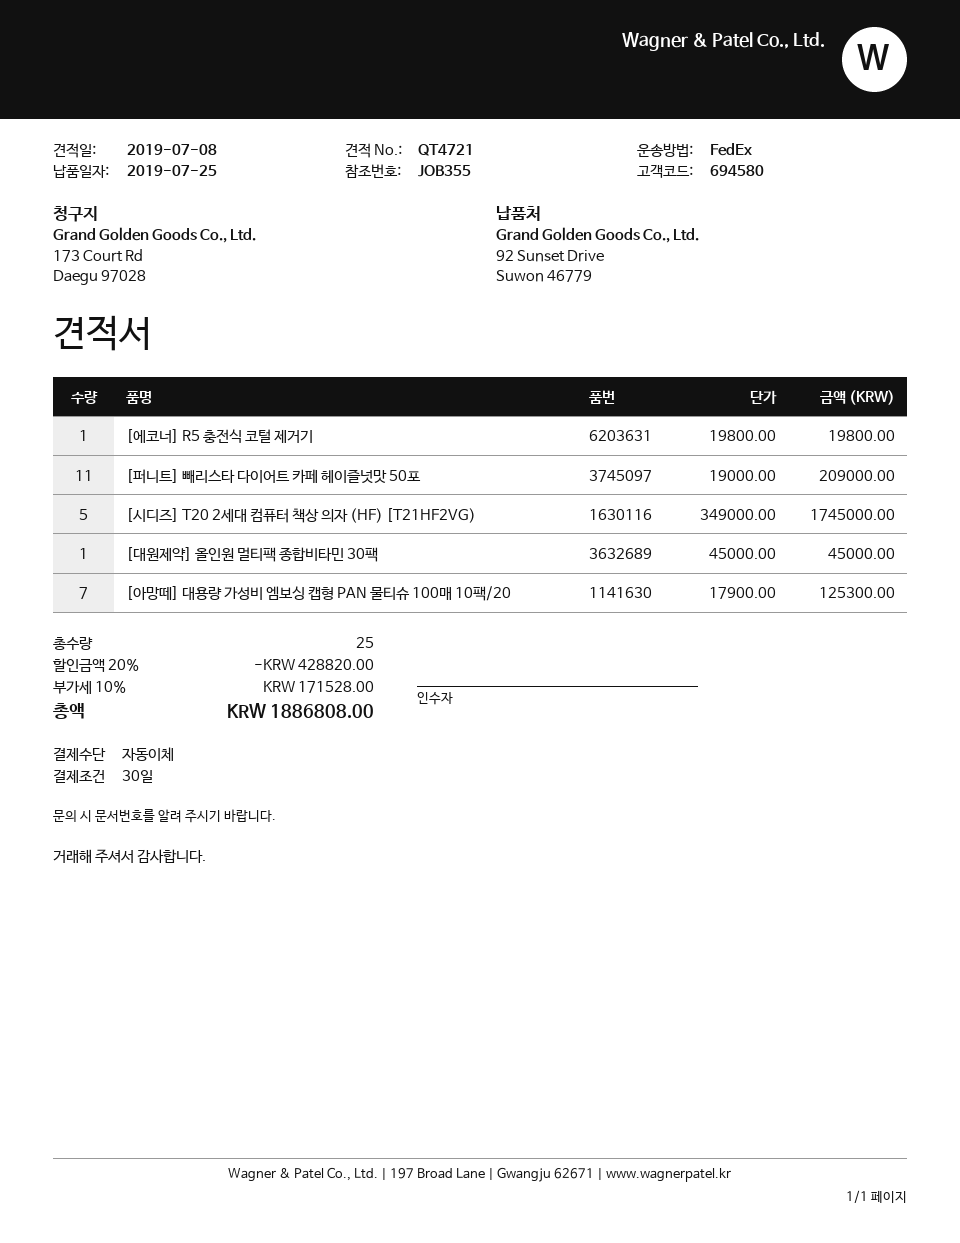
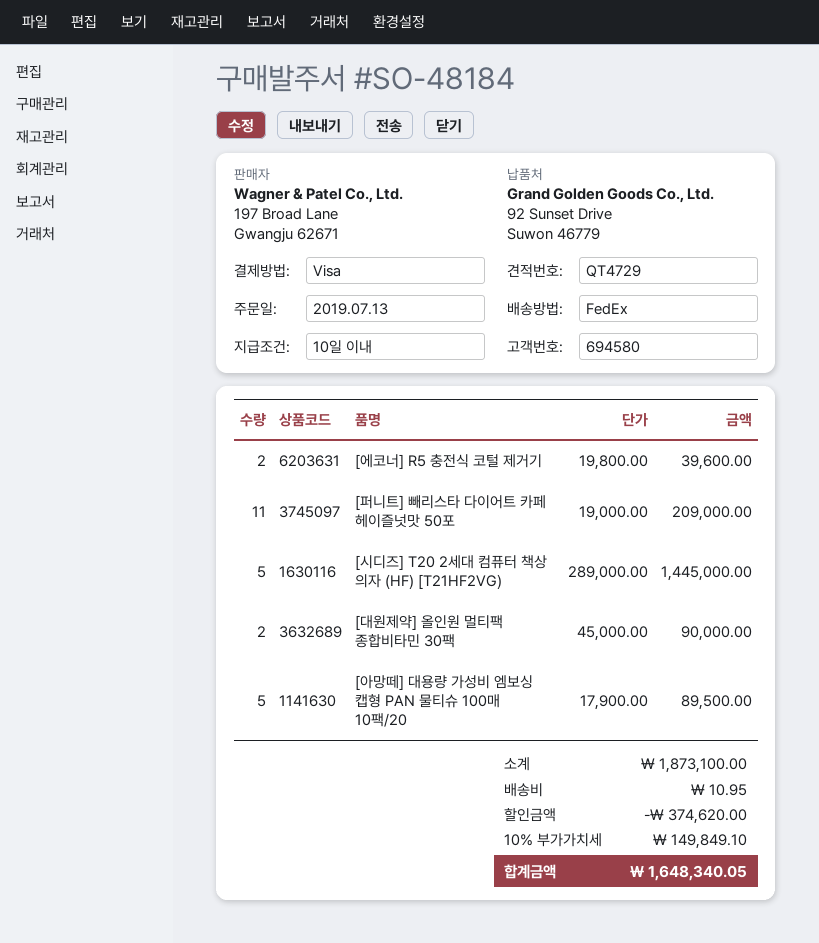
quote number: QT4721 -> QT4729
payment terms: 30 days -> 10 days
payment method: direct debit -> Visa
[에코너] R5 충전식 코털 제거기: 1 x 19800.00 = 19800.00 -> 2 x 19800.00 = 39600.00
[시디즈] T20 2세대 컴퓨터 책상 의자 (HF) [T21HF2VG): 5 x 349000.00 = 1745000.00 -> 5 x 289000.00 = 1445000.00
[대원제약] 올인원 멀티팩 종합비타민 30팩: 1 x 45000.00 = 45000.00 -> 2 x 45000.00 = 90000.00
[아망떼] 대용량 가성비 엠보싱 캡형 PAN 물티슈 100매 10팩/20: 7 x 17900.00 = 125300.00 -> 5 x 17900.00 = 89500.00
discount: 428820.00 -> 374620.00
shipping: none -> 10.95
tax: 10% = 171528.00 -> 10% = 149849.10
total: 1886808.00 -> 1648340.05

